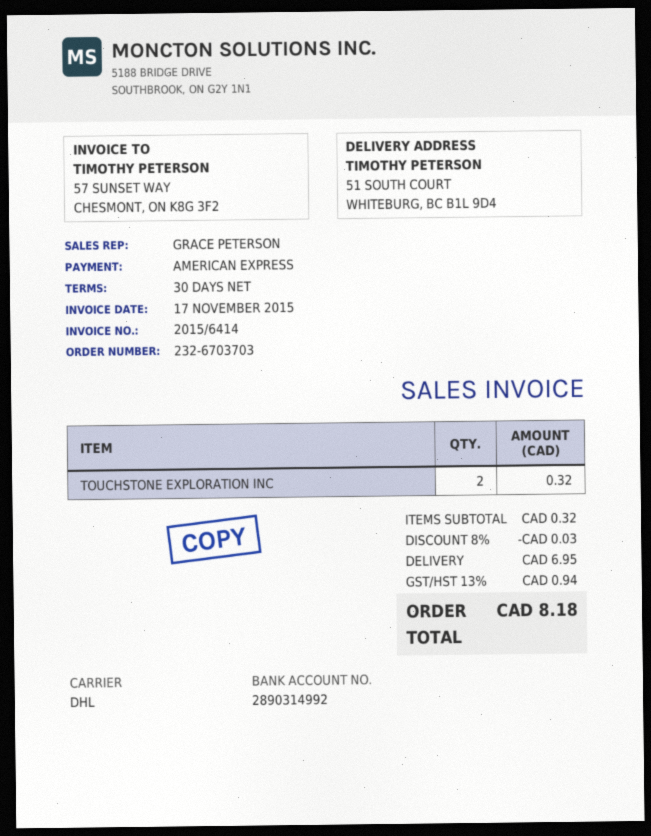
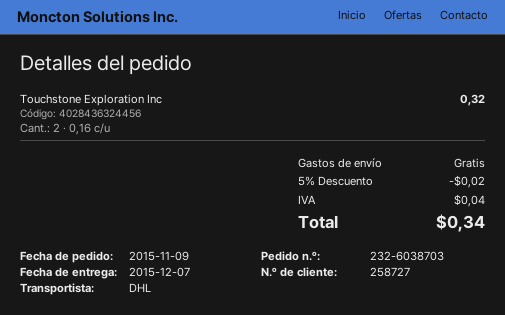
order number: 232-6703703 -> 232-6038703
discount: 8% = 0.03 -> 5% = 0.02
shipping: 6.95 -> 0.00
tax: 0.94 -> 0.04
total: 8.18 -> 0.34

